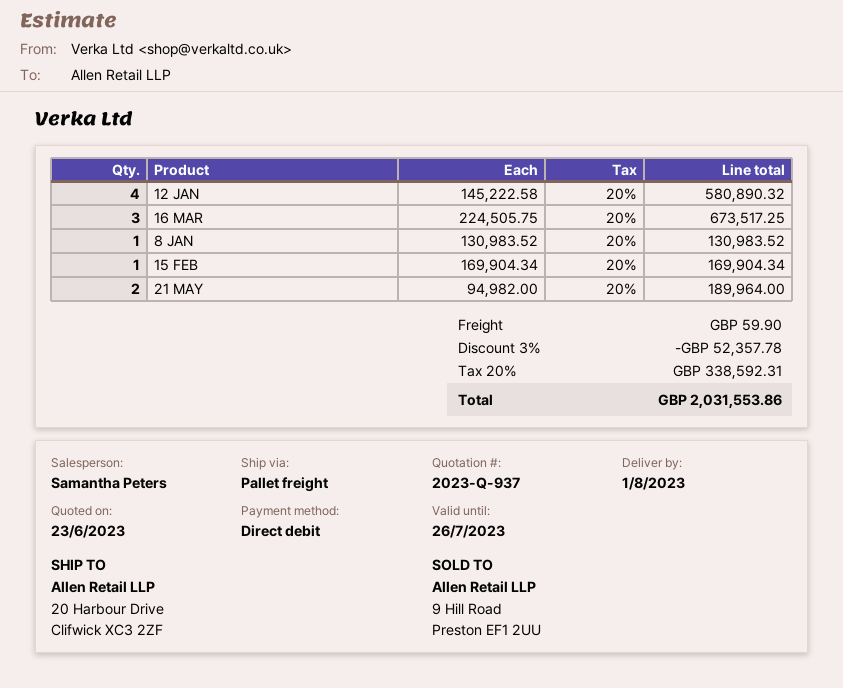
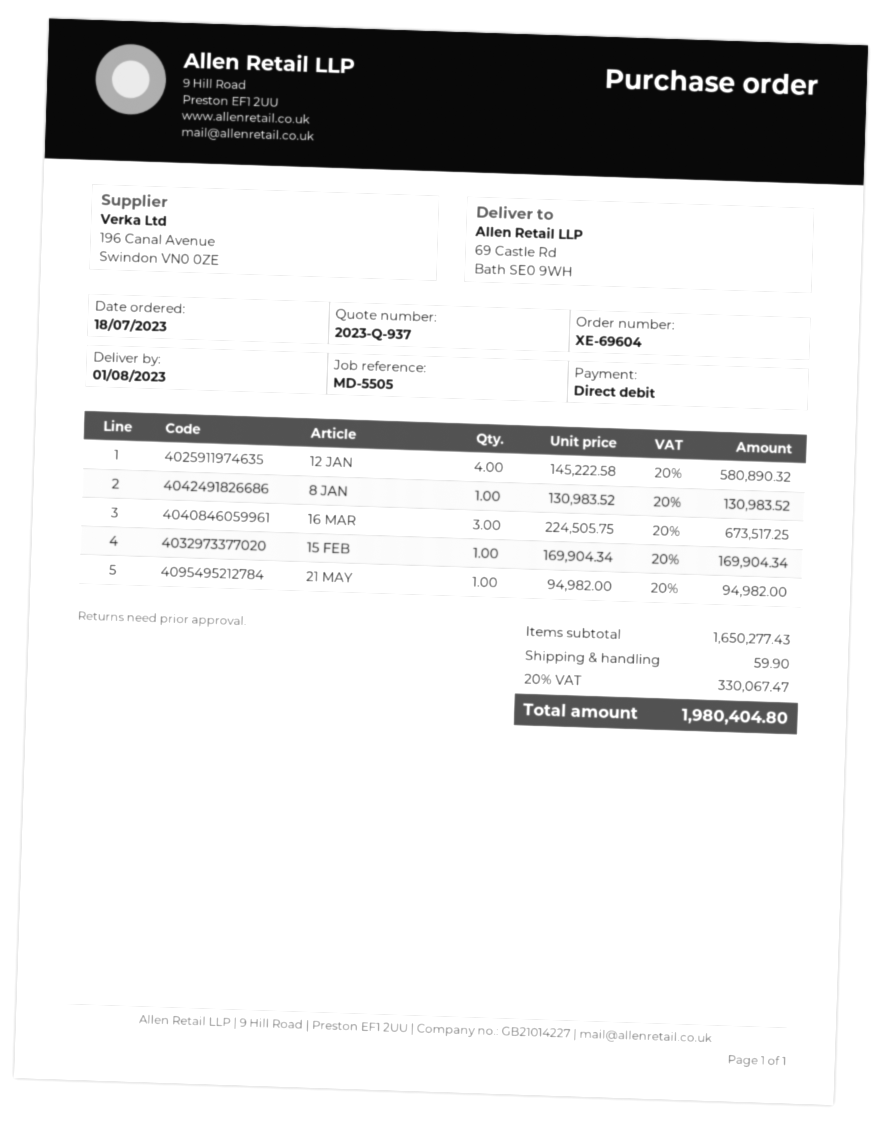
ship to: 20 Harbour Drive, Clifwick XC3 2ZF -> 69 Castle Rd, Bath SE0 9WH
21 MAY: 2 x 94982.00 = 189964.00 -> 1 x 94982.00 = 94982.00
discount: 3% = 52357.78 -> none
tax: 20% = 338592.31 -> 20% = 330067.47
total: 2031553.86 -> 1980404.80

